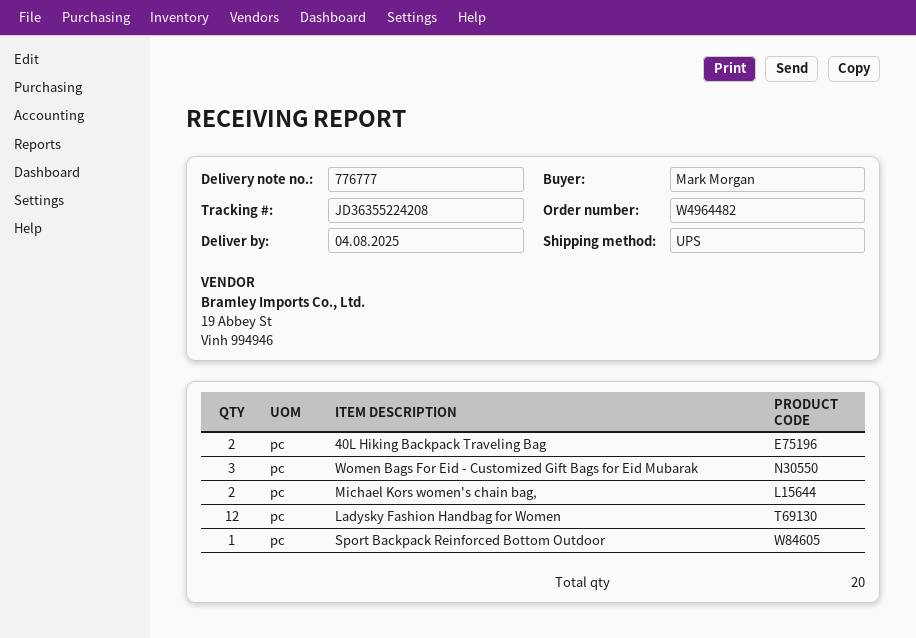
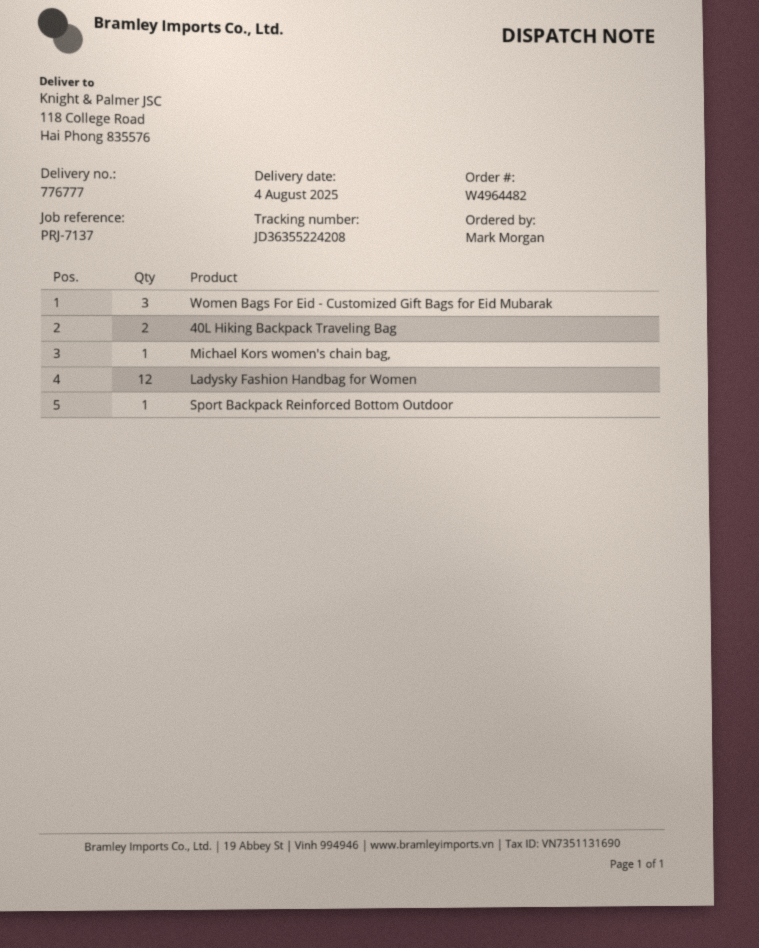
Michael Kors women's chain bag,: 2 -> 1

